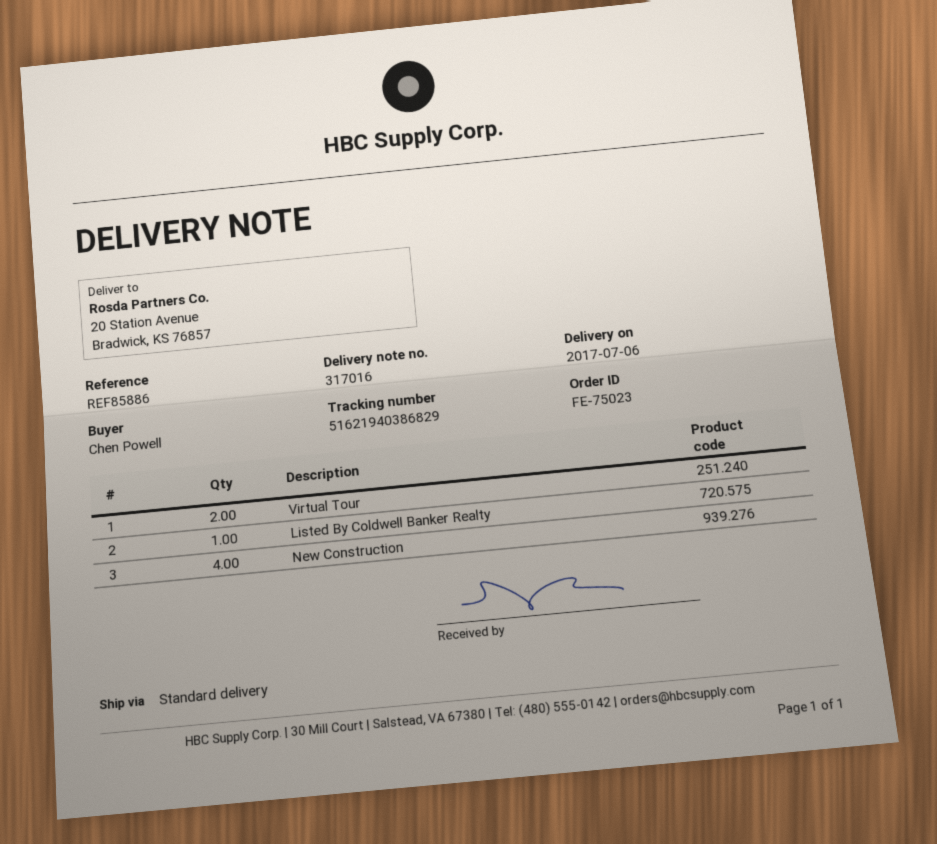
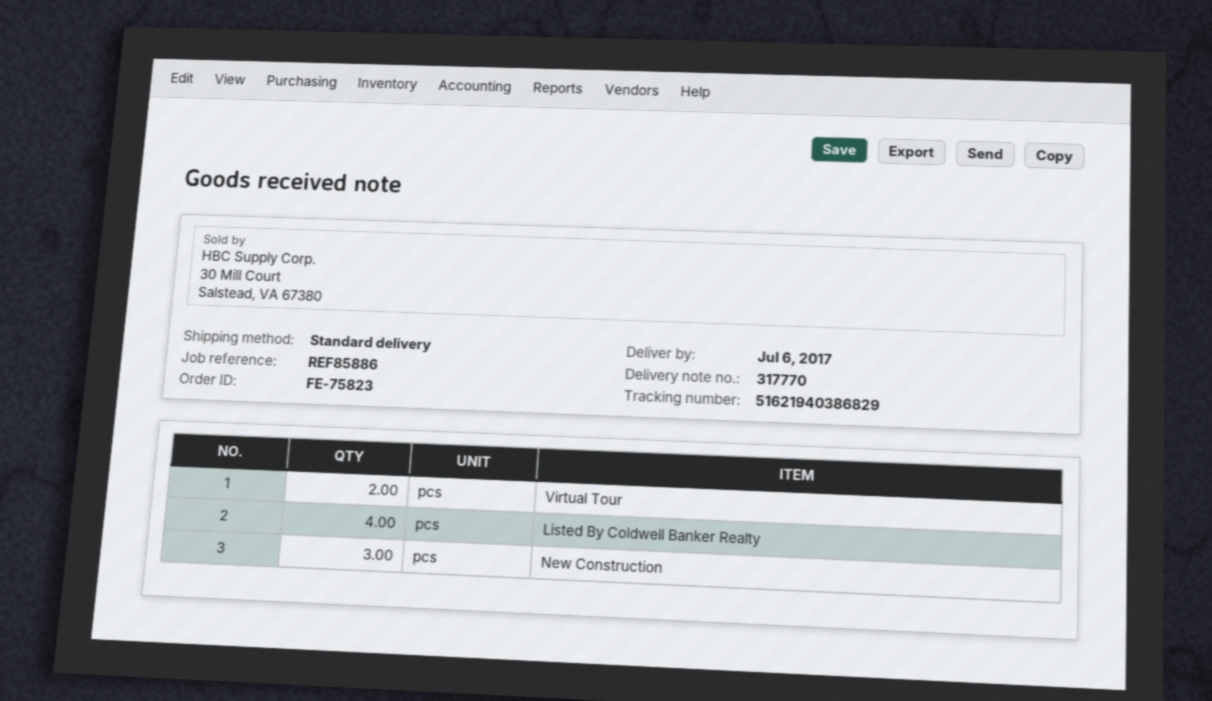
order number: FE-75023 -> FE-75823
delivery note number: 317016 -> 317770
Listed By Coldwell Banker Realty: 1 -> 4
New Construction: 4 -> 3

